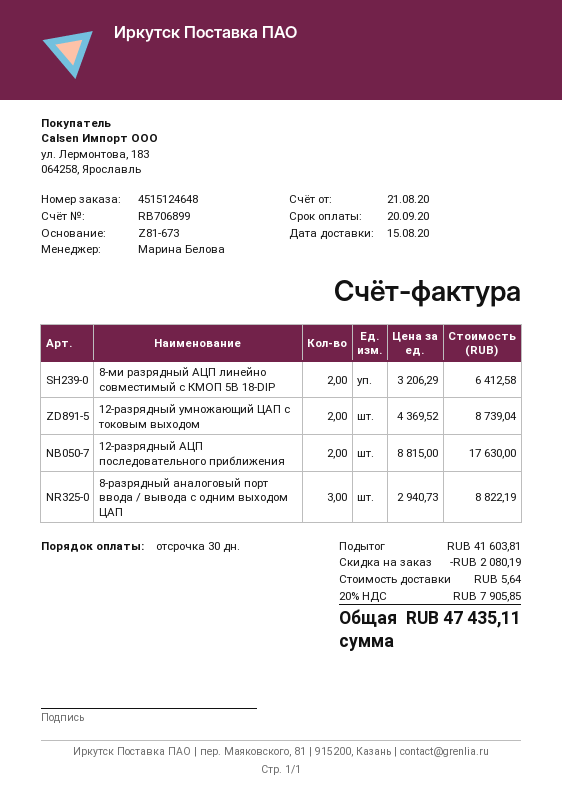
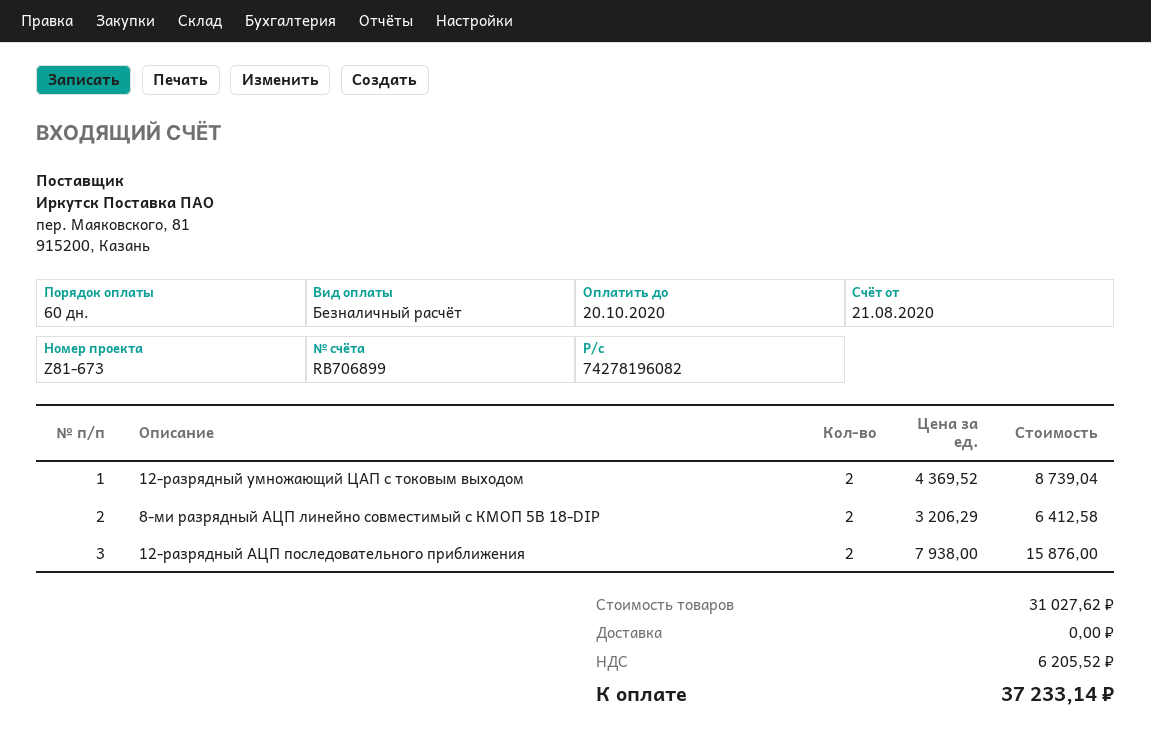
payment terms: 30 days -> 60 days
due date: 2020-09-20 -> 2020-10-20
12-разрядный АЦП последовательного приближения: 2 x 8815.00 = 17630.00 -> 2 x 7938.00 = 15876.00
8-разрядный аналоговый порт ввода / вывода с одним выходом ЦАП: 3 x 2940.73 = 8822.19 -> none
subtotal: 41603.81 -> 31027.62
discount: 2080.19 -> none
shipping: 5.64 -> 0.00
tax: 7905.85 -> 6205.52
total: 47435.11 -> 37233.14

